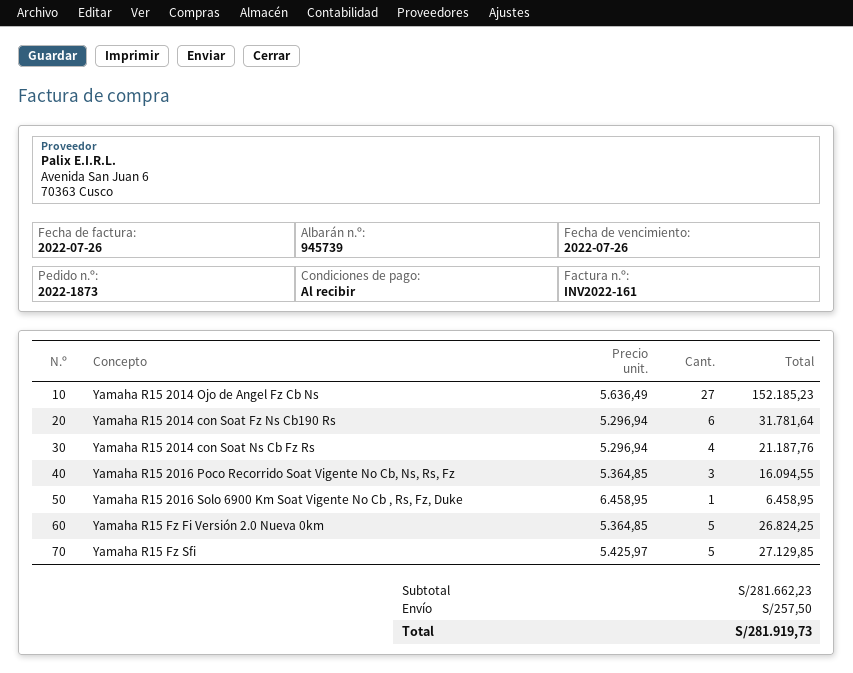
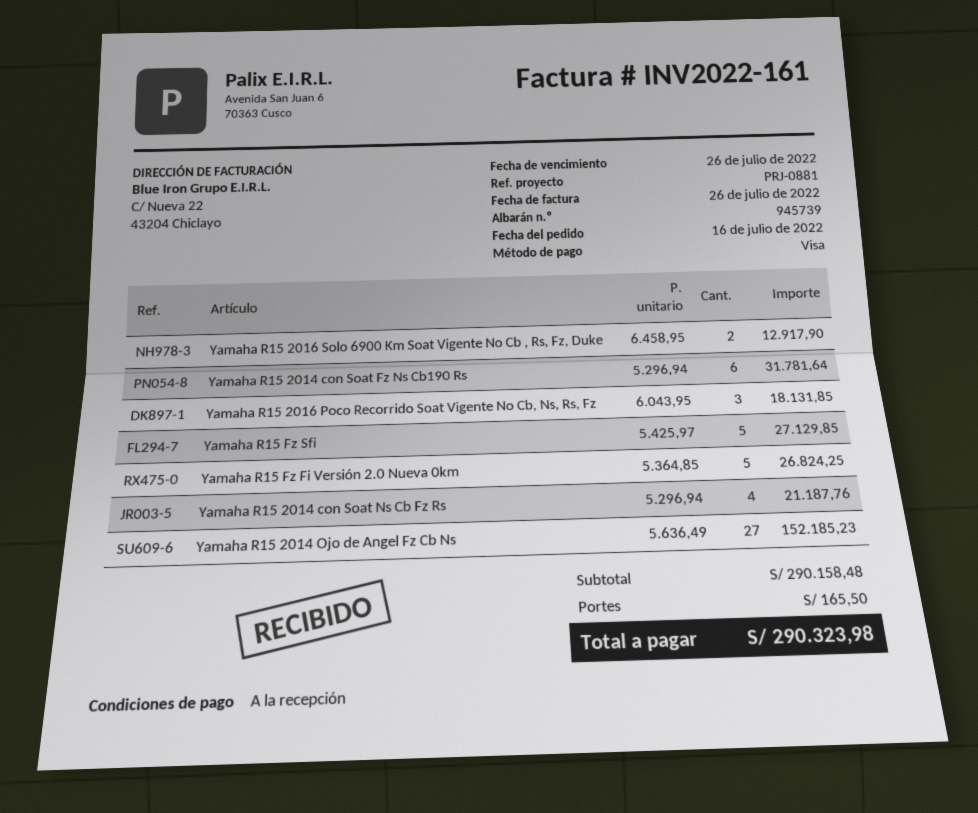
Yamaha R15 2016 Poco Recorrido Soat Vigente No Cb, Ns, Rs, Fz: 3 x 5364.85 = 16094.55 -> 3 x 6043.95 = 18131.85
Yamaha R15 2016 Solo 6900 Km Soat Vigente No Cb , Rs, Fz, Duke: 1 x 6458.95 = 6458.95 -> 2 x 6458.95 = 12917.90
subtotal: 281662.23 -> 290158.48
shipping: 257.50 -> 165.50
total: 281919.73 -> 290323.98

